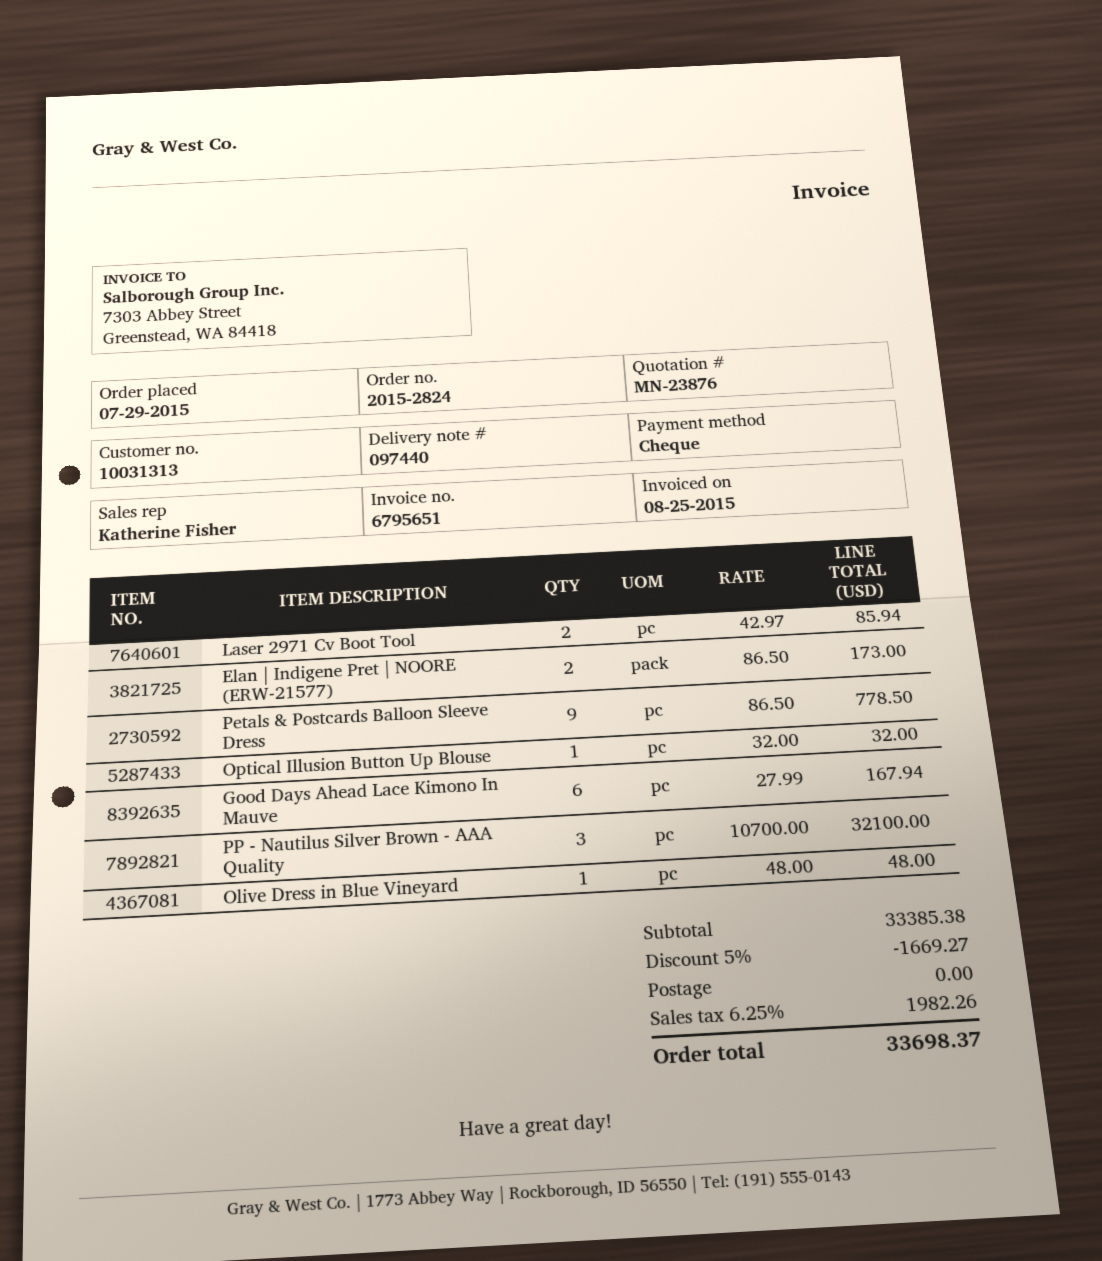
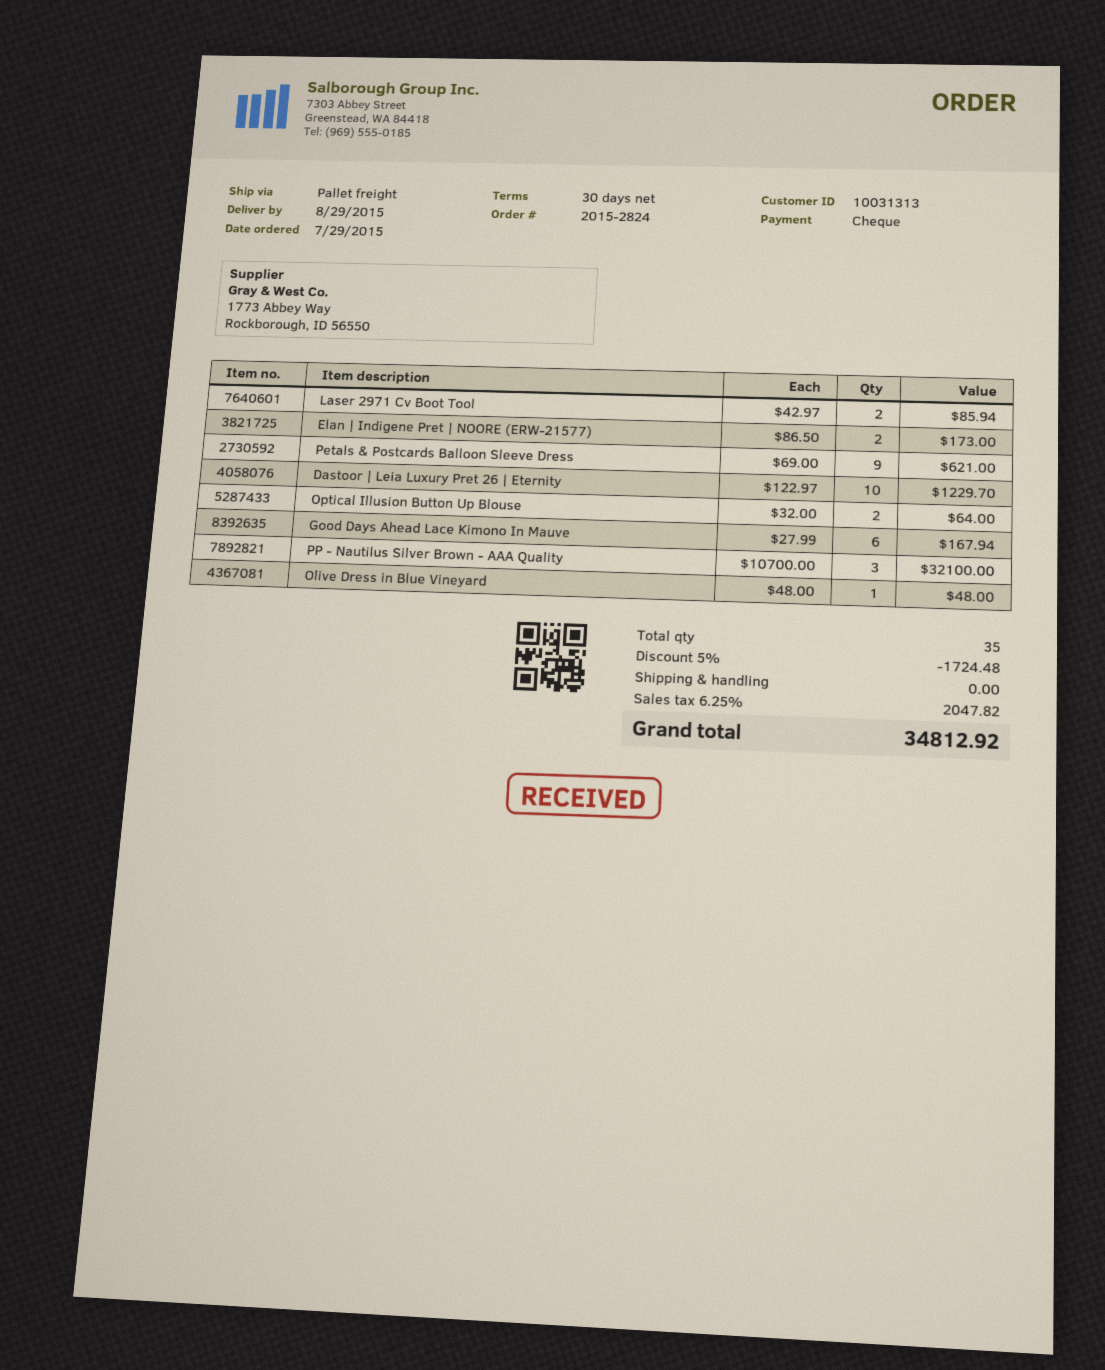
Petals & Postcards Balloon Sleeve Dress: 9 x 86.50 = 778.50 -> 9 x 69.00 = 621.00
Optical Illusion Button Up Blouse: 1 x 32.00 = 32.00 -> 2 x 32.00 = 64.00
Dastoor | Leia Luxury Pret 26 | Eternity: none -> 10 x 122.97 = 1229.70
discount: 5% = 1669.27 -> 5% = 1724.48
tax: 6.25% = 1982.26 -> 6.25% = 2047.82
total: 33698.37 -> 34812.92

